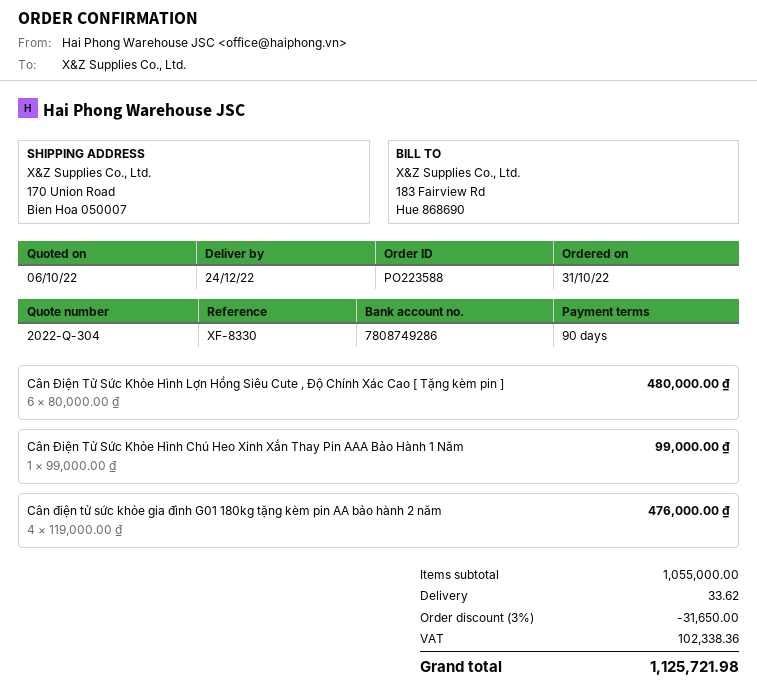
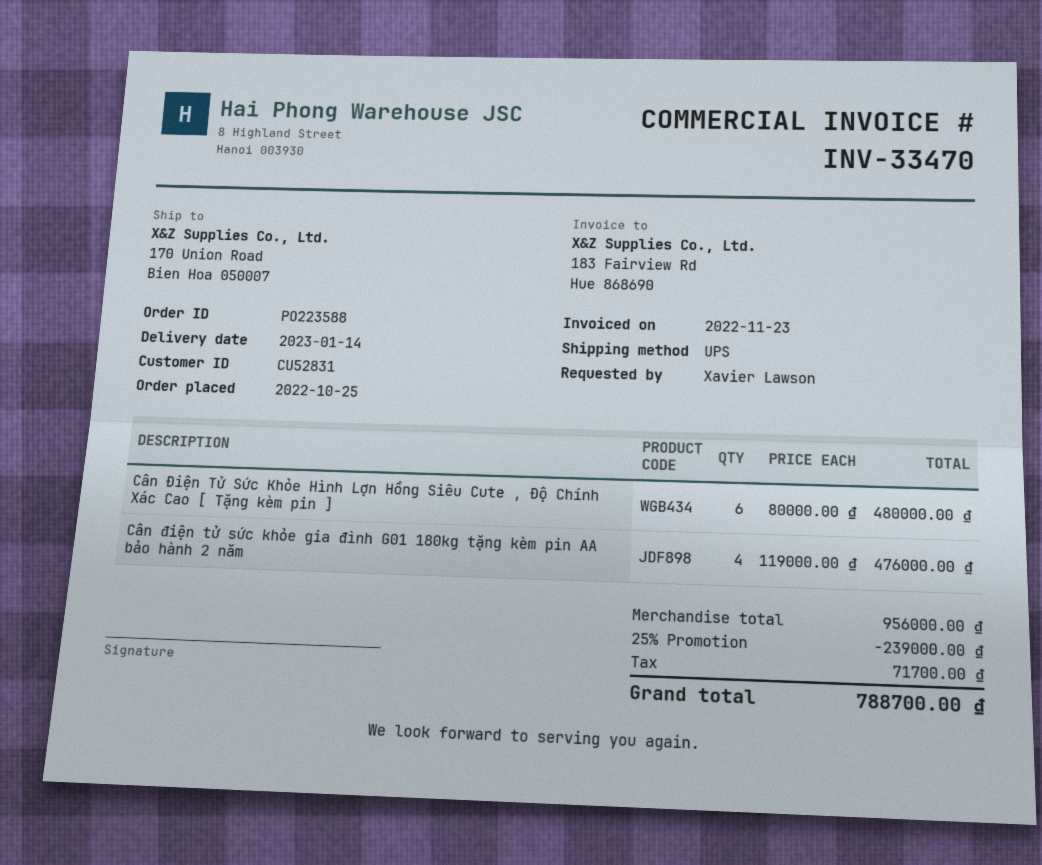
order date: 2022-10-31 -> 2022-10-25
delivery date: 2022-12-24 -> 2023-01-14
Cân Điện Tử Sức Khỏe Hình Chú Heo Xinh Xắn Thay Pin AAA Bảo Hành 1 Năm: 1 x 99000.00 = 99000.00 -> none
subtotal: 1055000.00 -> 956000.00
discount: 3% = 31650.00 -> 25% = 239000.00
shipping: 33.62 -> none
tax: 102338.36 -> 71700.00
total: 1125721.98 -> 788700.00

